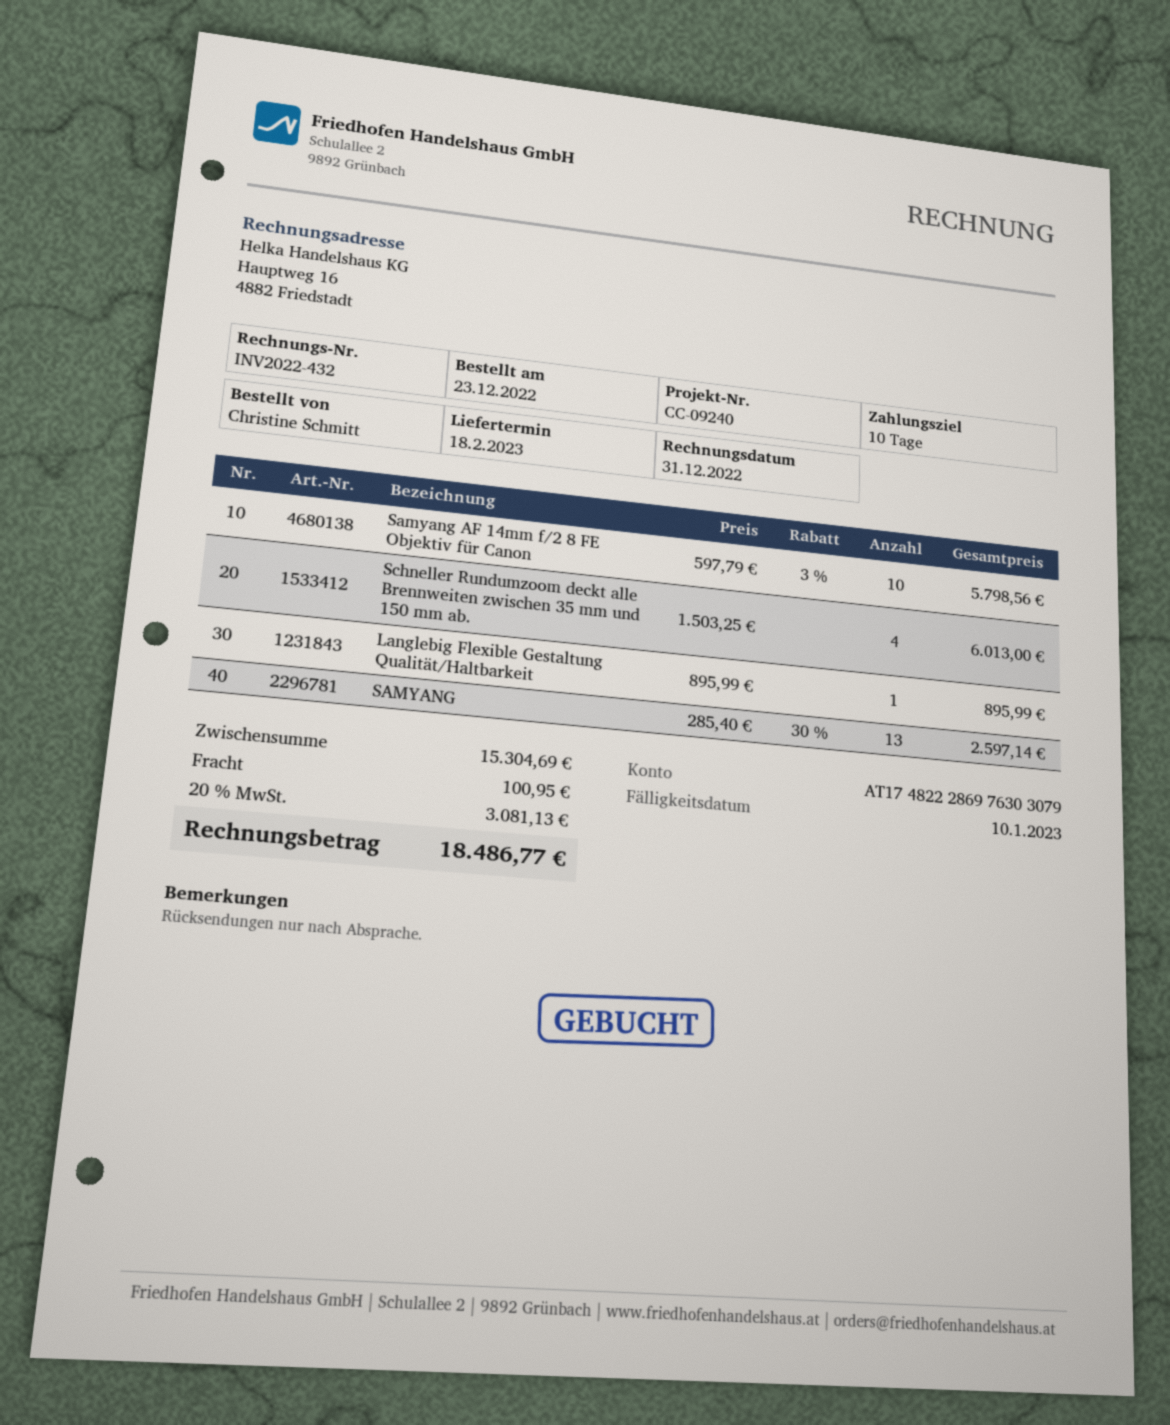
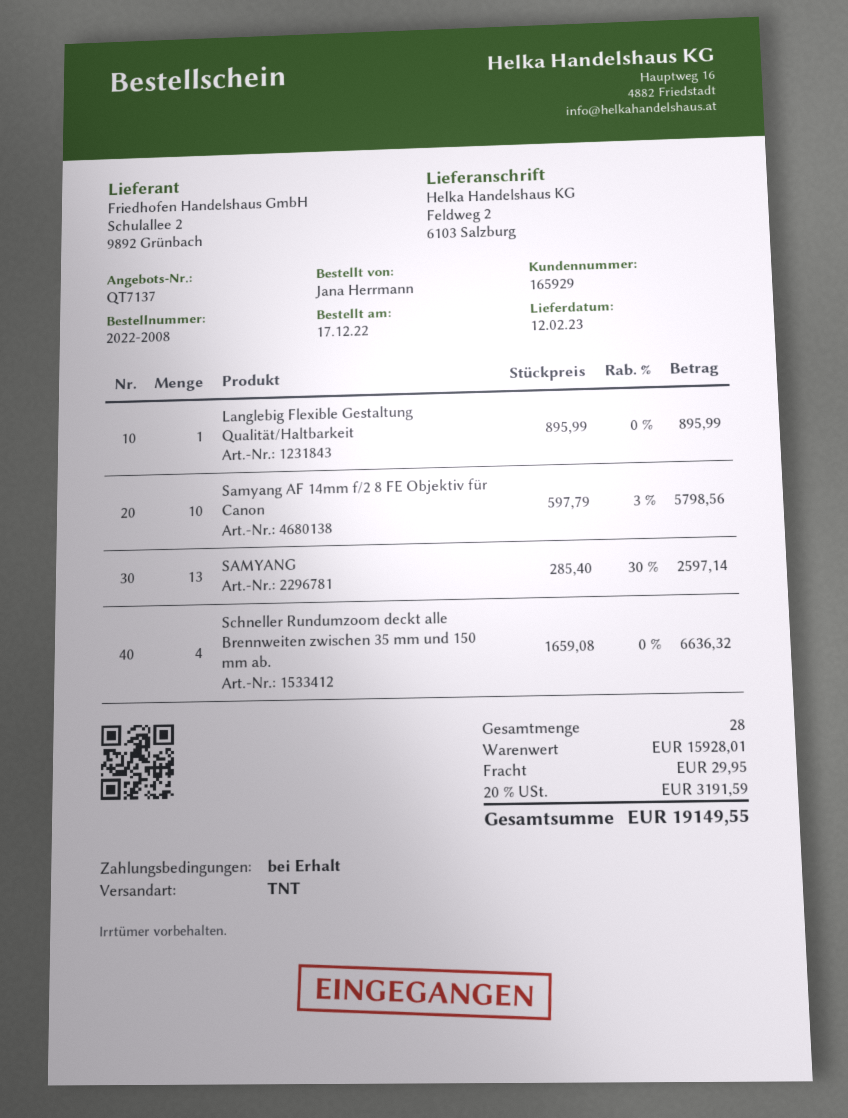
order date: 2022-12-23 -> 2022-12-17
delivery date: 2023-02-18 -> 2023-02-12
payment terms: 10 days -> on receipt
ordered by: Christine Schmitt -> Jana Herrmann
Schneller Rundumzoom deckt alle Brennweiten zwischen 35 mm und 150 mm ab.: 4 x 1503.25 = 6013.00 -> 4 x 1659.08 = 6636.32
subtotal: 15304.69 -> 15928.01
shipping: 100.95 -> 29.95
tax: 20% = 3081.13 -> 20% = 3191.59
total: 18486.77 -> 19149.55

